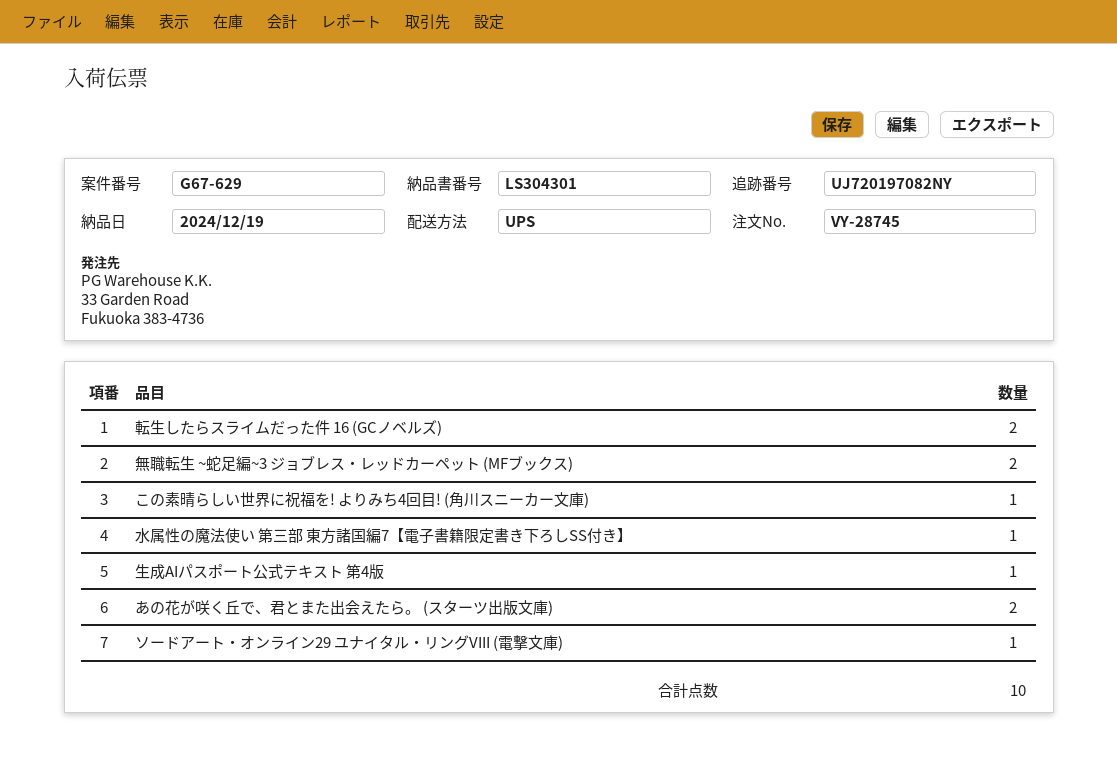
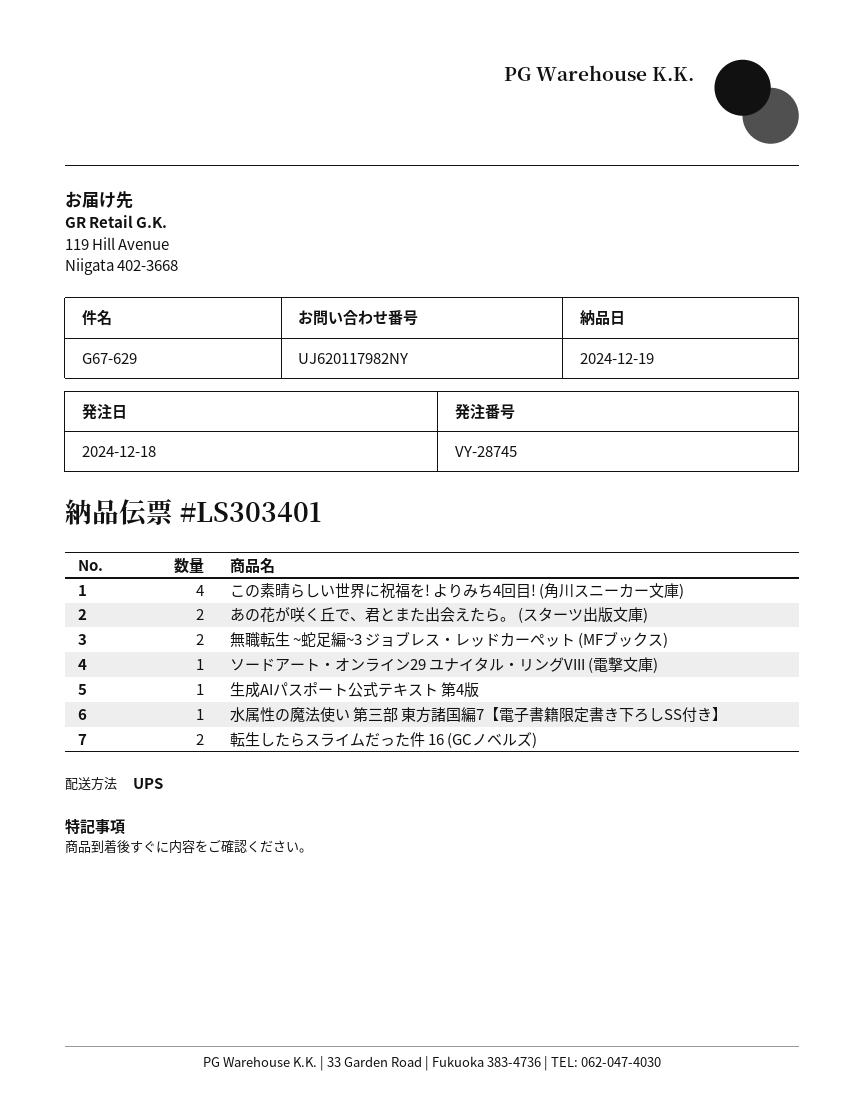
delivery note number: LS304301 -> LS303401
tracking number: UJ720197082NY -> UJ620117982NY
この素晴らしい世界に祝福を! よりみち4回目! (角川スニーカー文庫): 1 -> 4

